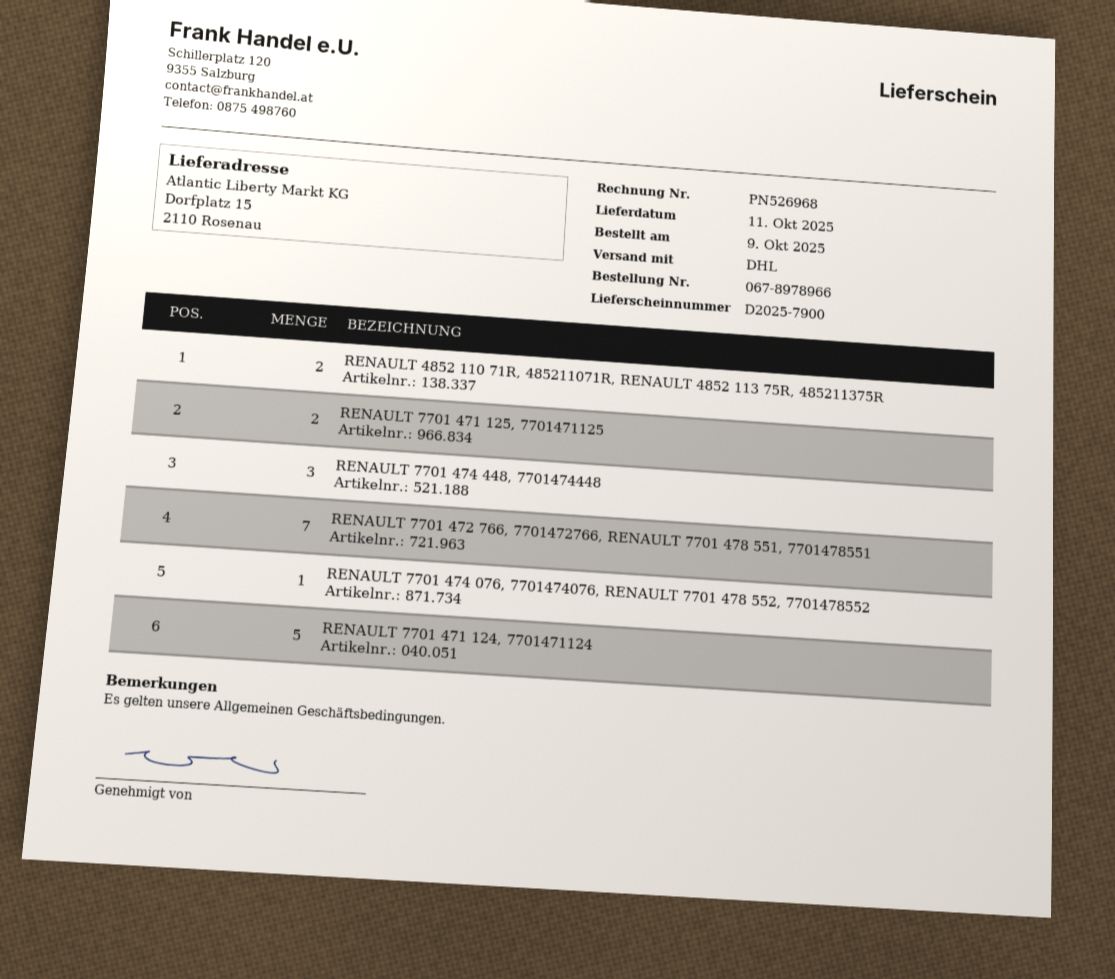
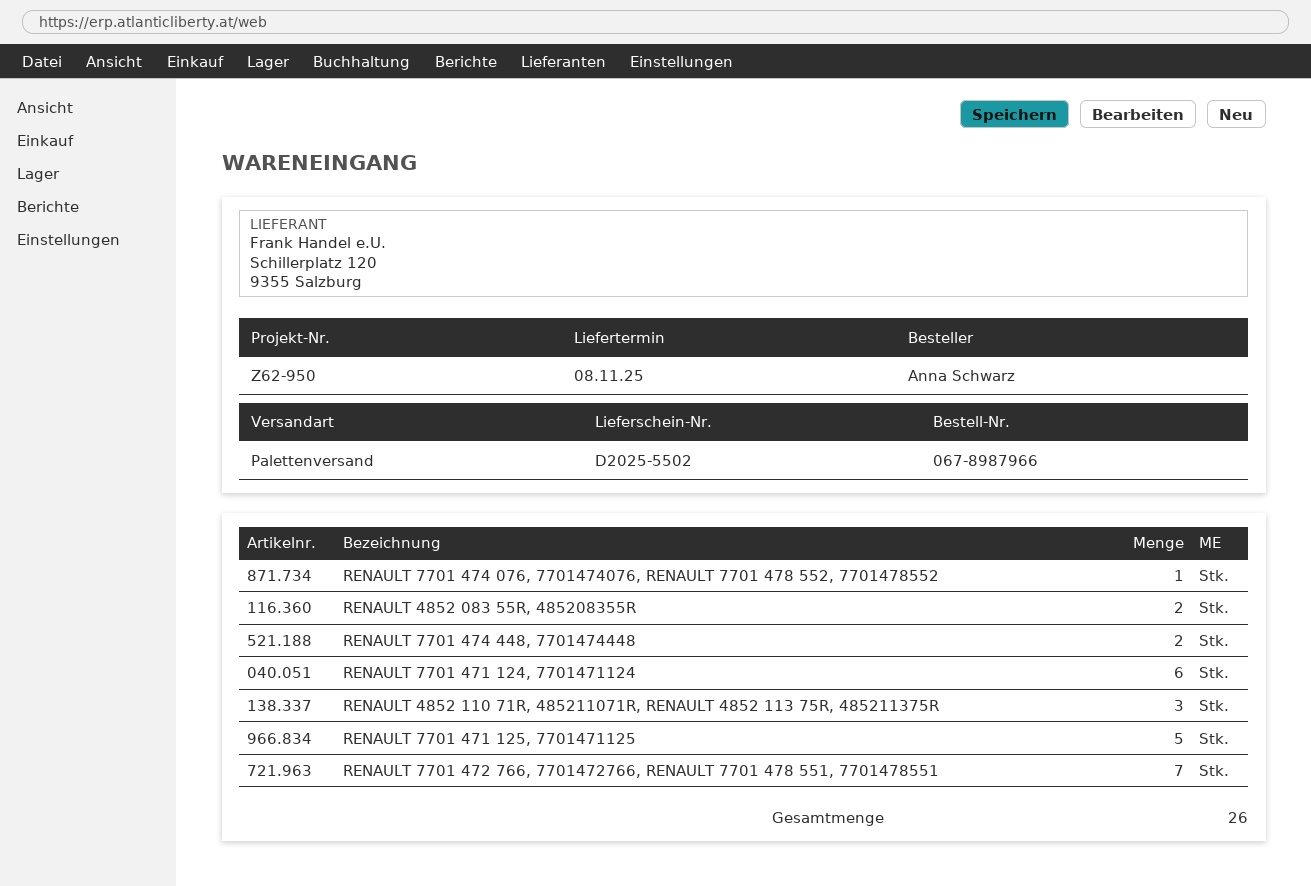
order number: 067-8978966 -> 067-8987966
delivery note number: D2025-7900 -> D2025-5502
delivery date: 2025-10-11 -> 2025-11-08
shipping method: DHL -> pallet freight
RENAULT 4852 110 71R, 485211071R, RENAULT 4852 113 75R, 485211375R: 2 -> 3
RENAULT 7701 471 125, 7701471125: 2 -> 5
RENAULT 7701 474 448, 7701474448: 3 -> 2
RENAULT 7701 471 124, 7701471124: 5 -> 6
RENAULT 4852 083 55R, 485208355R: none -> 2

